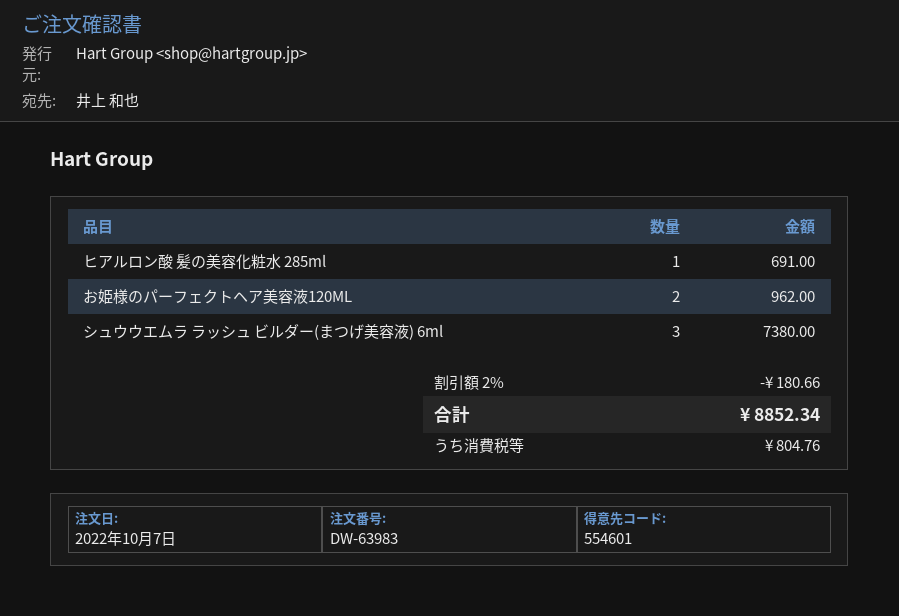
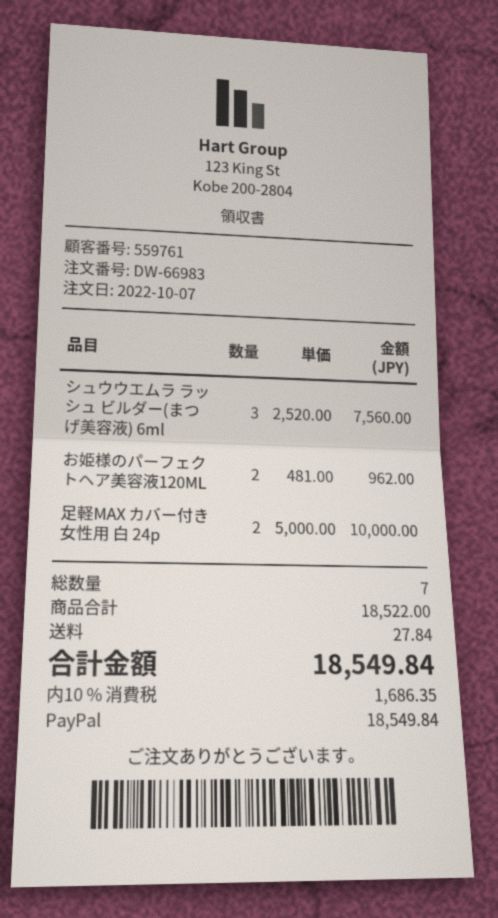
order number: DW-63983 -> DW-66983
customer number: 554601 -> 559761
ヒアルロン酸 髪の美容化粧水 285ml: 1 for 691.00 -> none
シュウウエムラ ラッシュ ビルダー(まつげ美容液) 6ml: 3 for 7380.00 -> 3 for 7560.00
足軽MAX カバー付き 女性用 白 24p: none -> 2 for 10000.00
discount: 2% = 180.66 -> none
shipping: none -> 27.84
tax: 804.76 -> 1686.35
total: 8852.34 -> 18549.84

